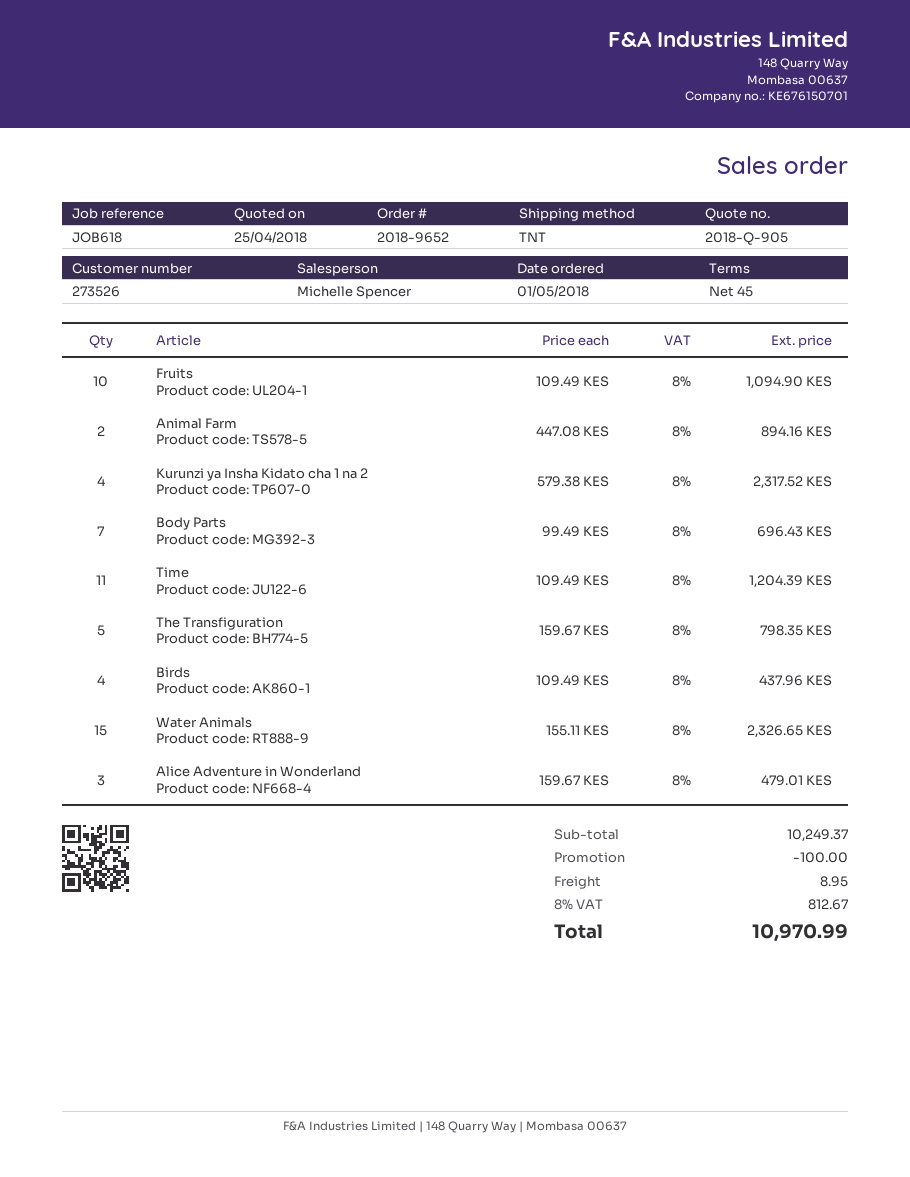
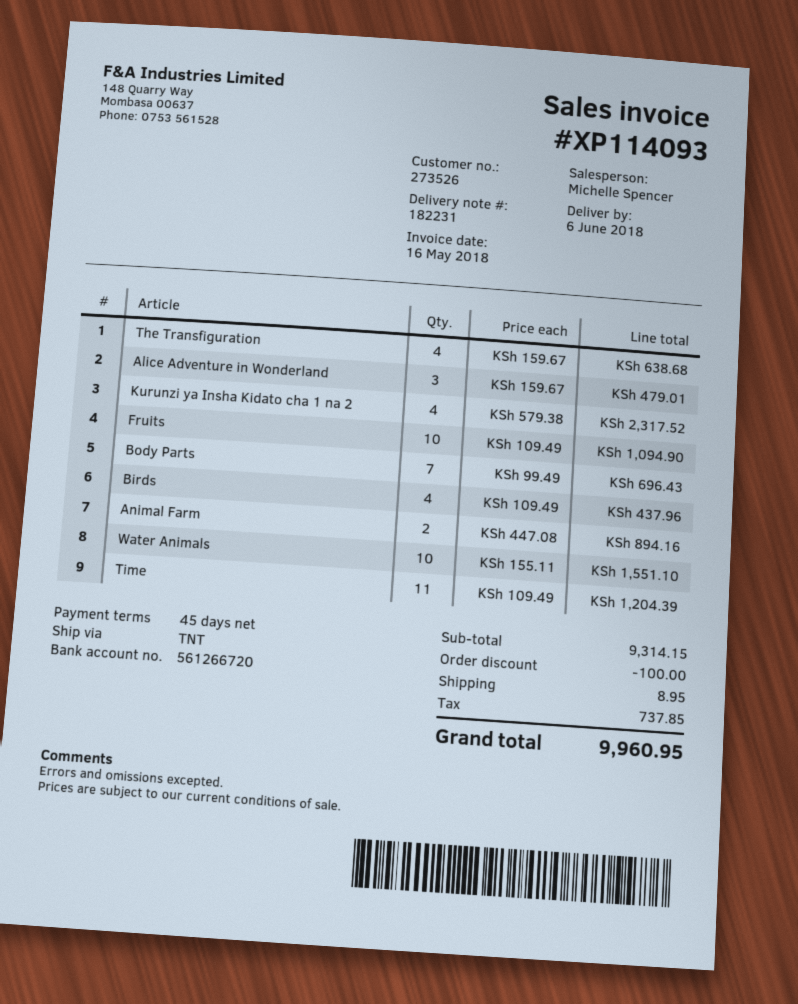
The Transfiguration: 5 x 159.67 = 798.35 -> 4 x 159.67 = 638.68
Water Animals: 15 x 155.11 = 2326.65 -> 10 x 155.11 = 1551.10
subtotal: 10249.37 -> 9314.15
tax: 812.67 -> 737.85
total: 10970.99 -> 9960.95

